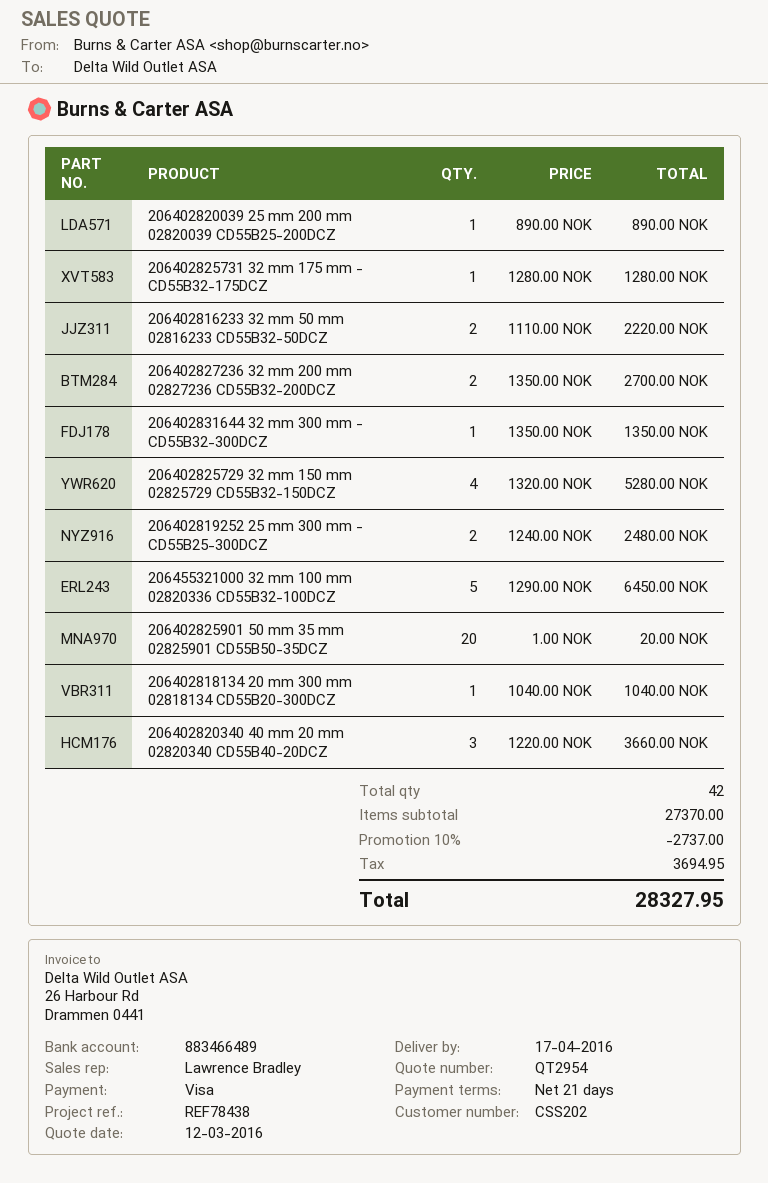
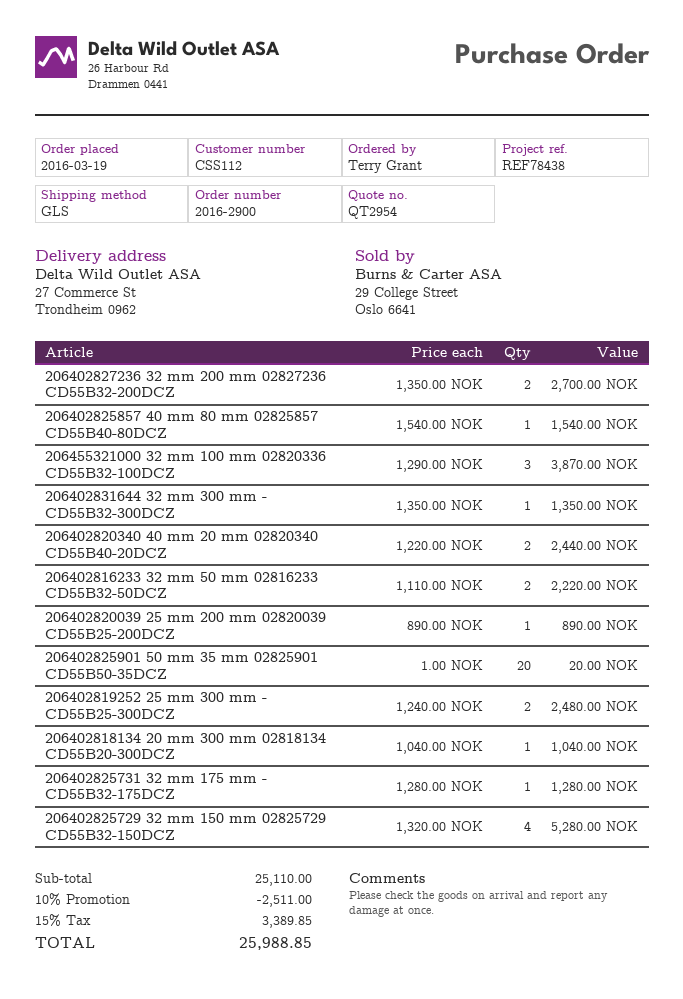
customer number: CSS202 -> CSS112
206455321000 32 mm 100 mm 02820336 CD55B32-100DCZ: 5 x 1290.00 = 6450.00 -> 3 x 1290.00 = 3870.00
206402820340 40 mm 20 mm 02820340 CD55B40-20DCZ: 3 x 1220.00 = 3660.00 -> 2 x 1220.00 = 2440.00
206402825857 40 mm 80 mm 02825857 CD55B40-80DCZ: none -> 1 x 1540.00 = 1540.00
subtotal: 27370.00 -> 25110.00
discount: 10% = 2737.00 -> 10% = 2511.00
tax: 3694.95 -> 3389.85
total: 28327.95 -> 25988.85

